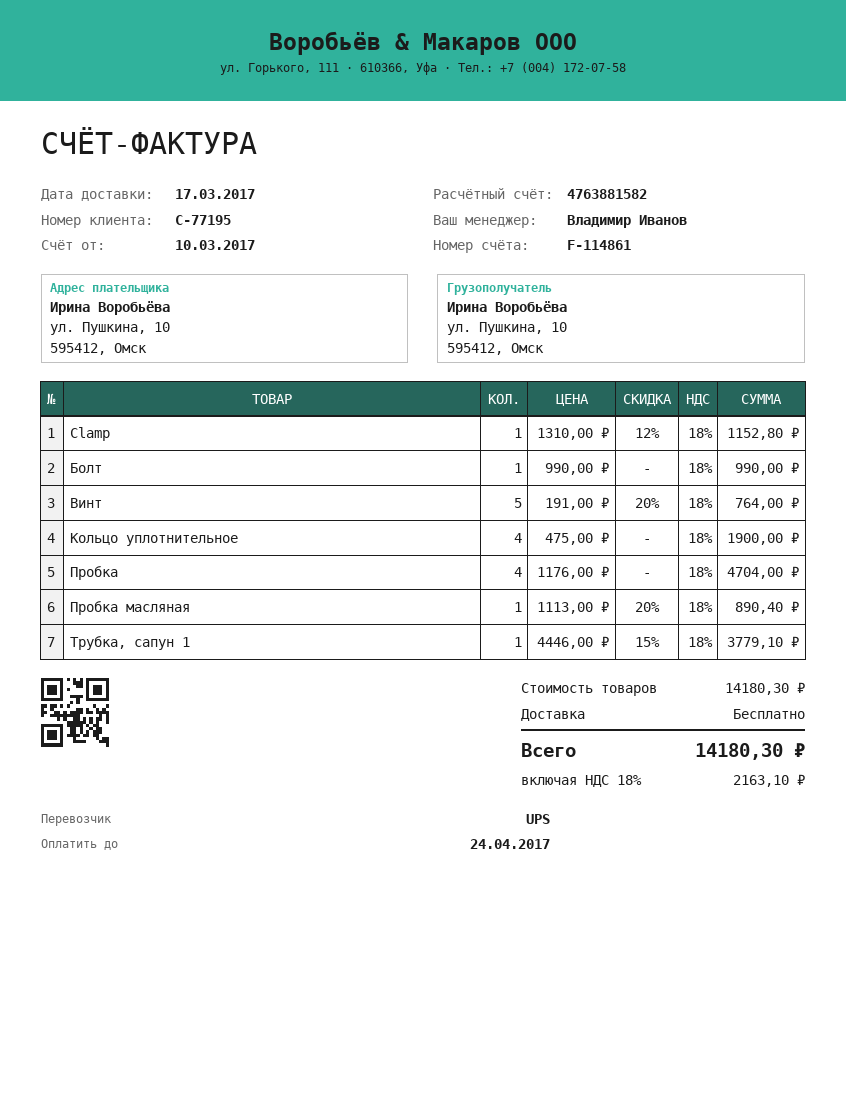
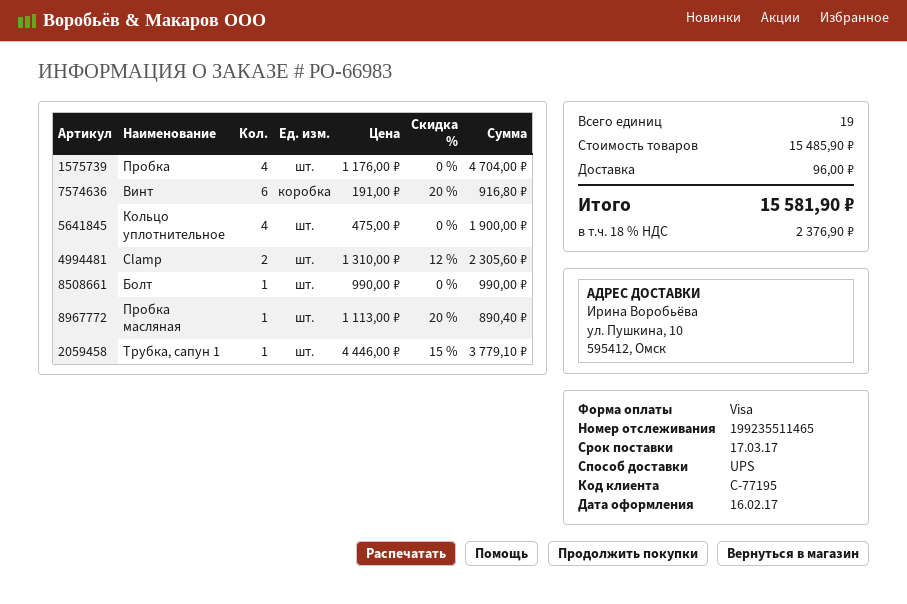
Clamp: 1 x 1310.00 - 12% = 1152.80 -> 2 x 1310.00 - 12% = 2305.60
Винт: 5 x 191.00 - 20% = 764.00 -> 6 x 191.00 - 20% = 916.80
subtotal: 14180.30 -> 15485.90
shipping: 0.00 -> 96.00
tax: 18% = 2163.10 -> 18% = 2376.90
total: 14180.30 -> 15581.90

